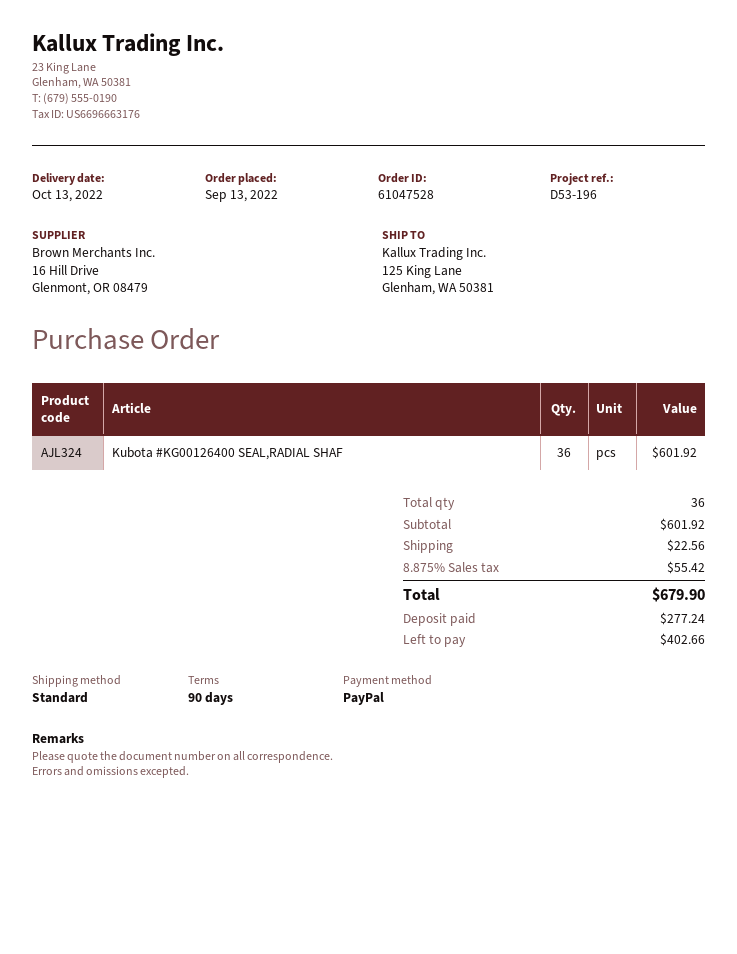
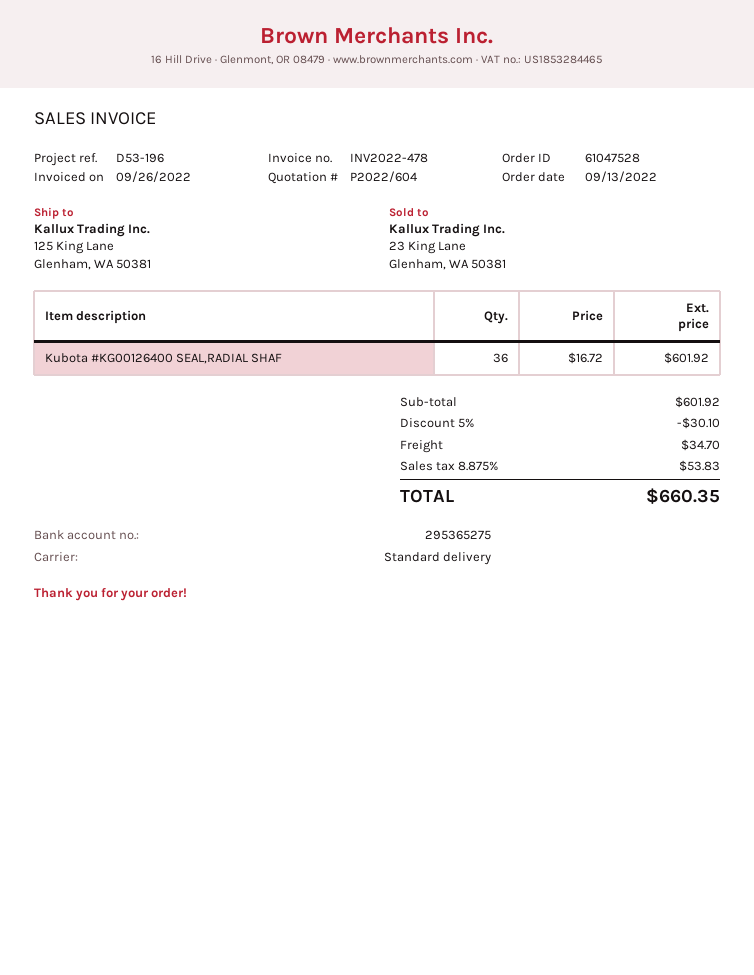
discount: none -> 5% = 30.10
shipping: 22.56 -> 34.70
tax: 8.875% = 55.42 -> 8.875% = 53.83
total: 679.90 -> 660.35

